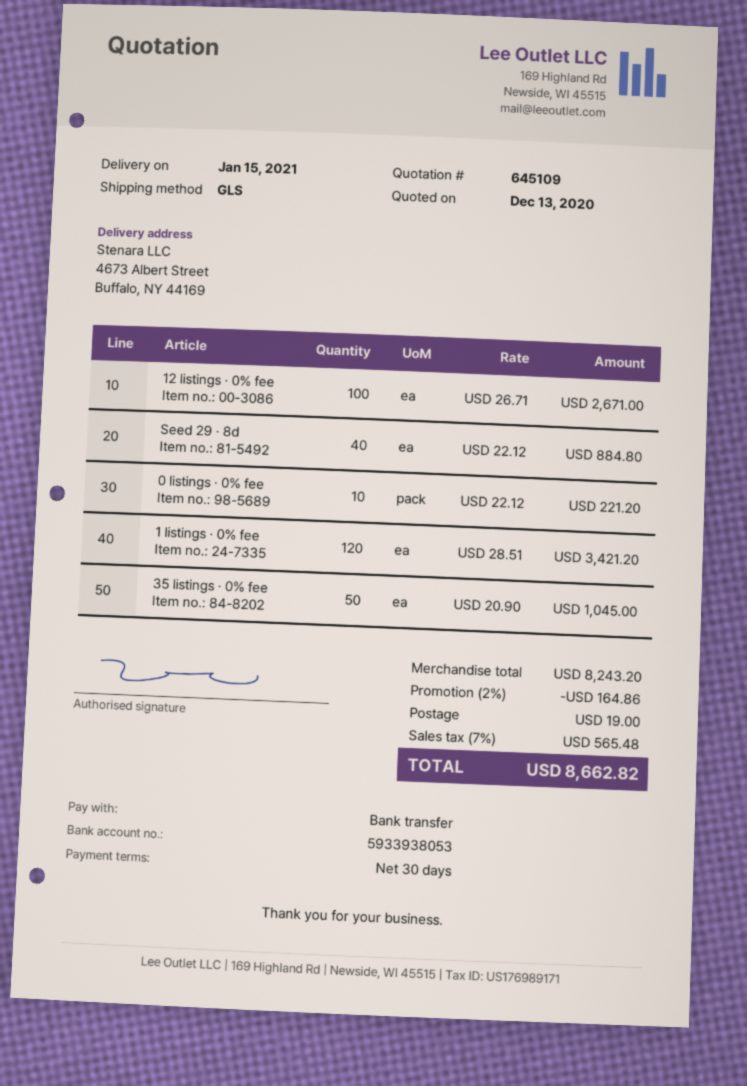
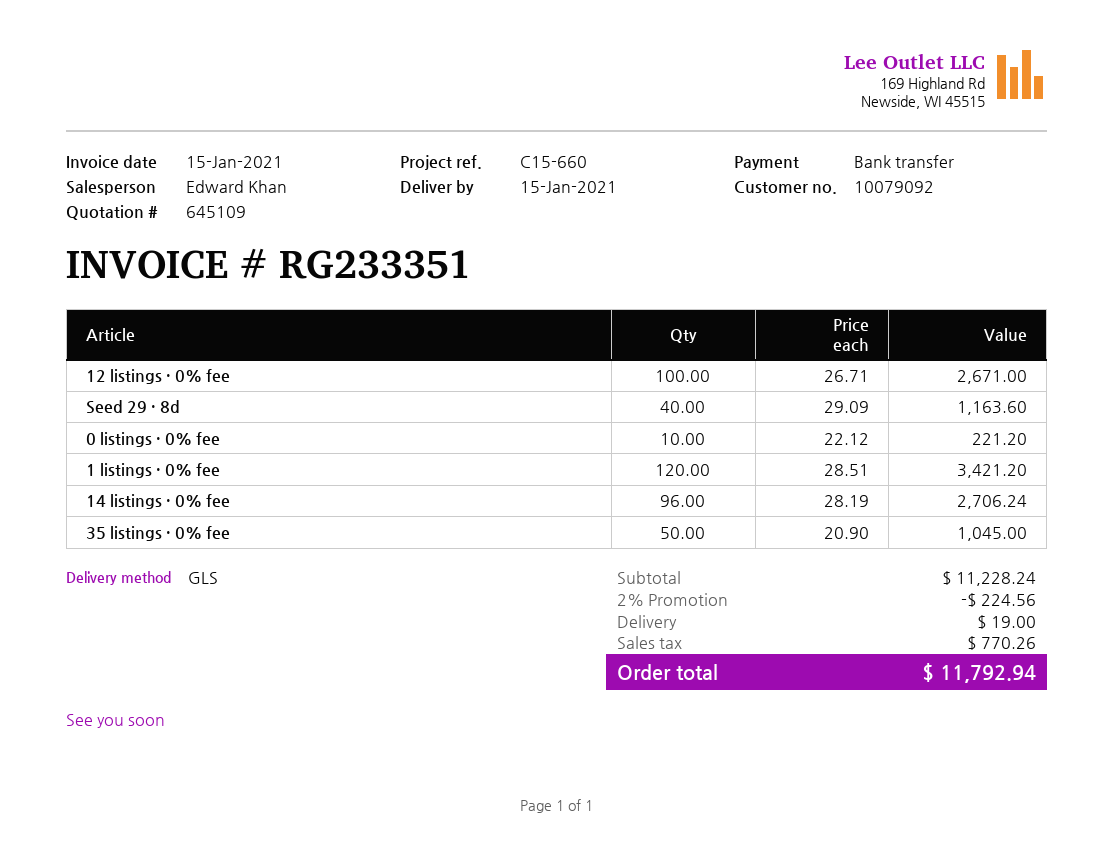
Seed 29 · 8d: 40 x 22.12 = 884.80 -> 40 x 29.09 = 1163.60
14 listings · 0% fee: none -> 96 x 28.19 = 2706.24
subtotal: 8243.20 -> 11228.24
discount: 2% = 164.86 -> 2% = 224.56
tax: 565.48 -> 770.26
total: 8662.82 -> 11792.94

